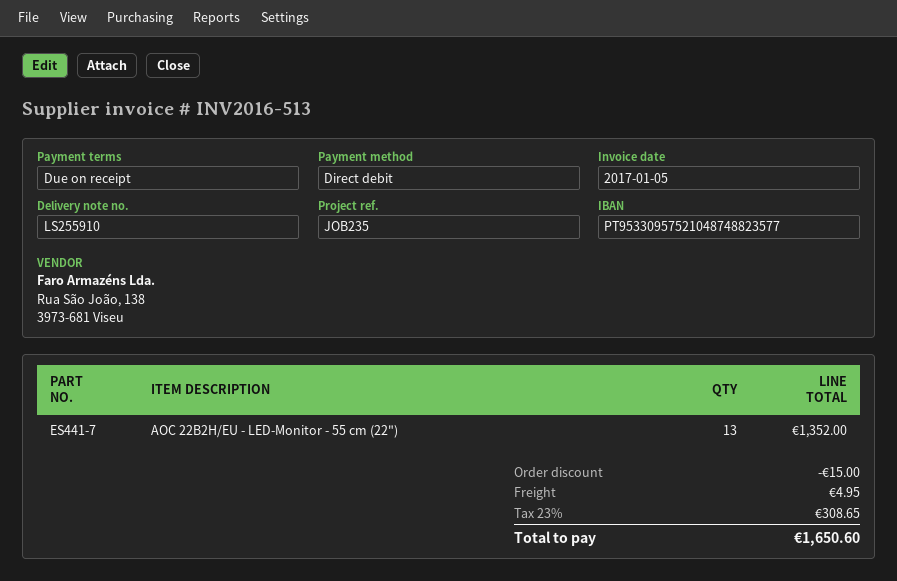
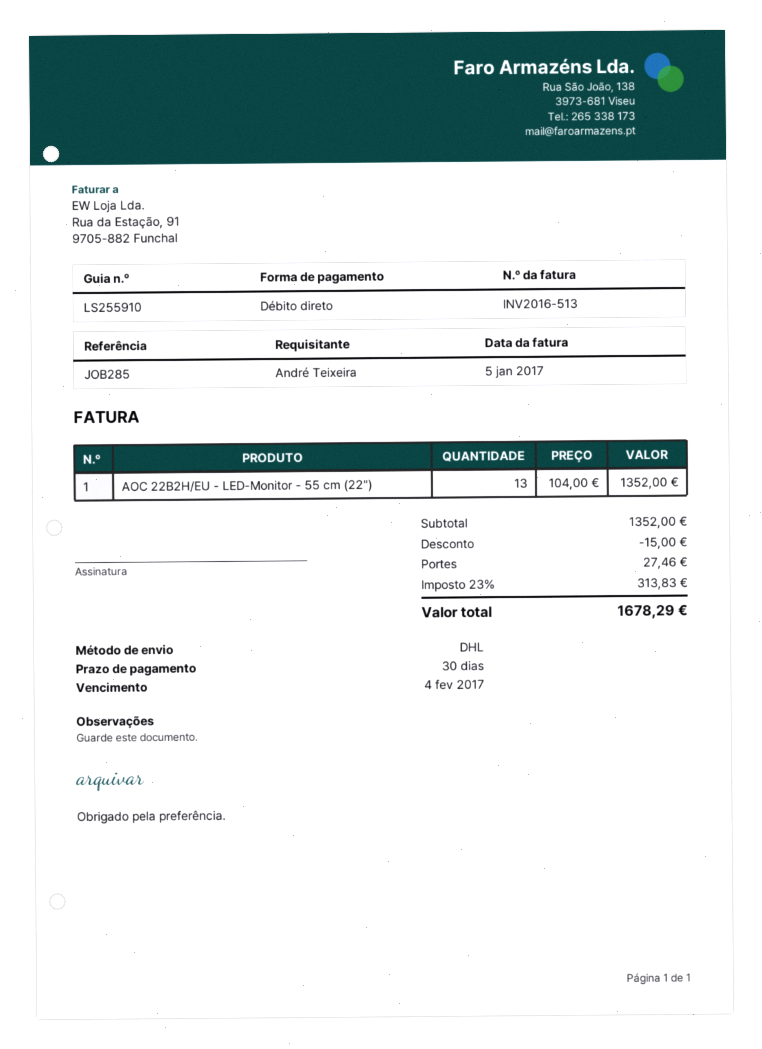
payment terms: on receipt -> 30 days
reference: JOB235 -> JOB285
shipping: 4.95 -> 27.46
tax: 23% = 308.65 -> 23% = 313.83
total: 1650.60 -> 1678.29

